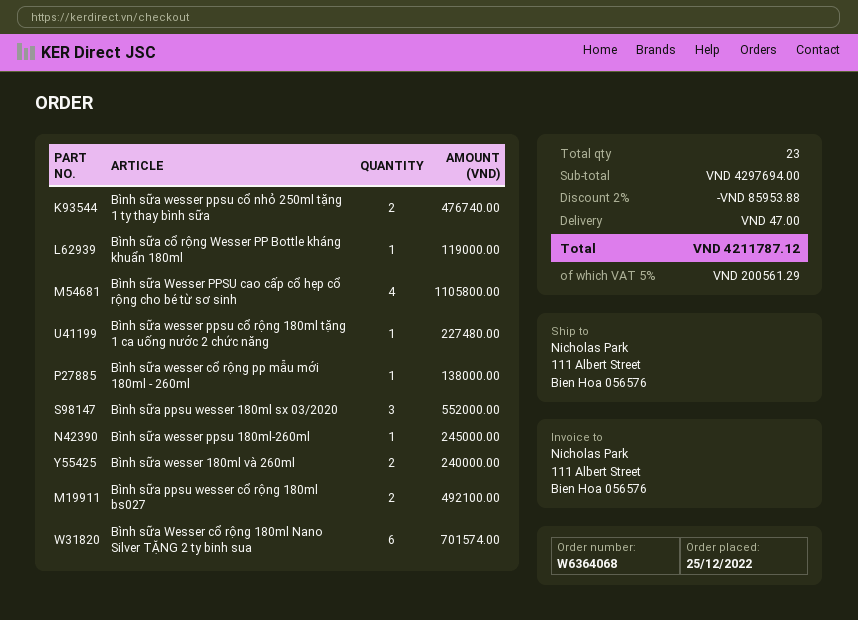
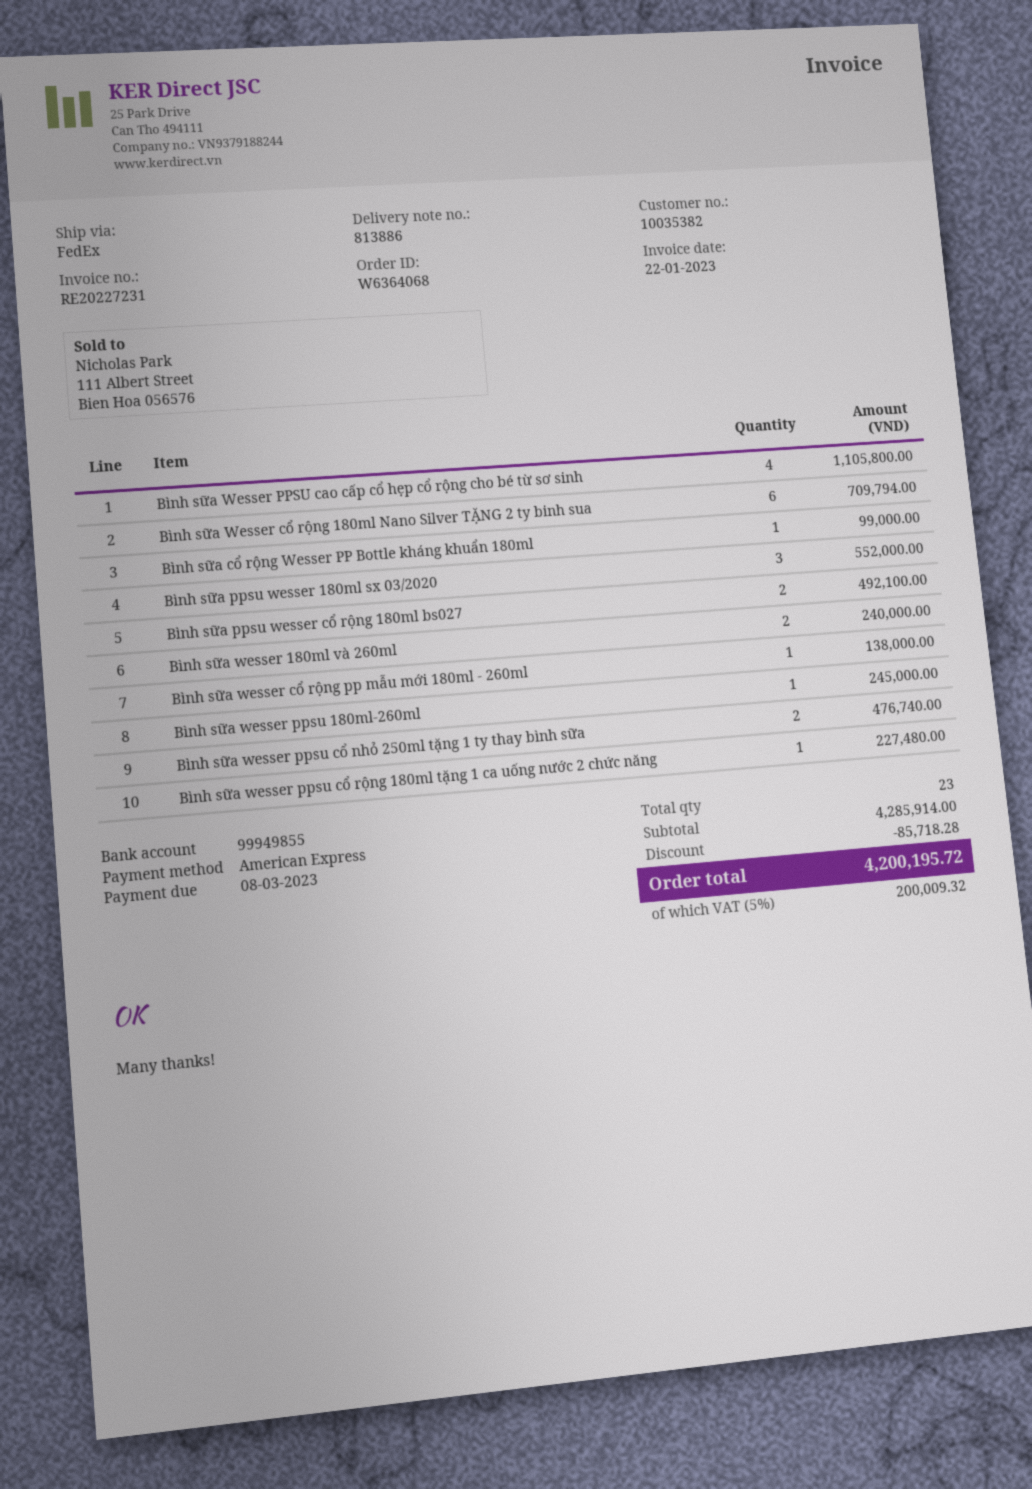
Bình sữa cổ rộng Wesser PP Bottle kháng khuẩn 180ml: 1 for 119000.00 -> 1 for 99000.00
Bình sữa Wesser cổ rộng 180ml Nano Silver TẶNG 2 ty binh sua: 6 for 701574.00 -> 6 for 709794.00
subtotal: 4297694.00 -> 4285914.00
discount: 85953.88 -> 85718.28
shipping: 47.00 -> none
tax: 5% = 200561.29 -> 5% = 200009.32
total: 4211787.12 -> 4200195.72

